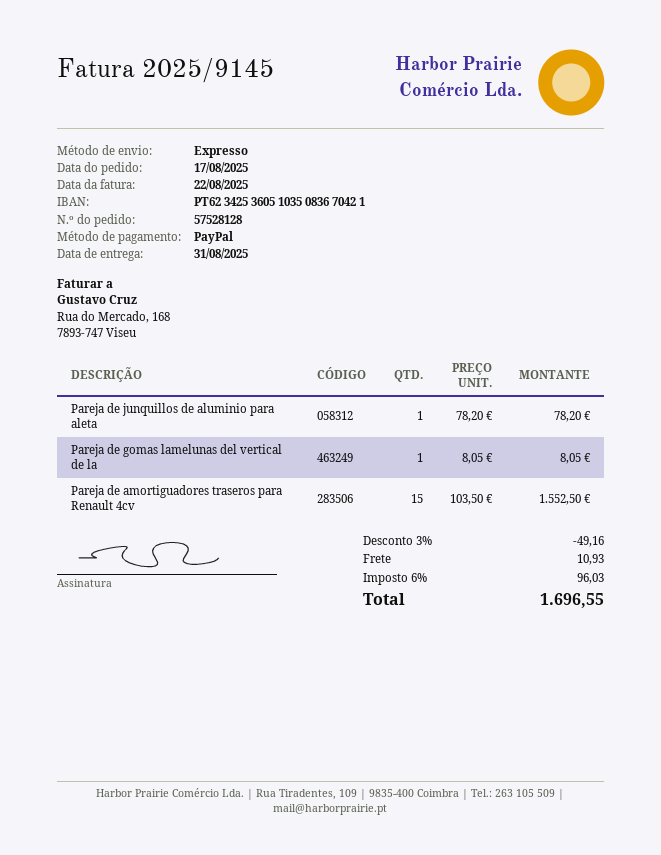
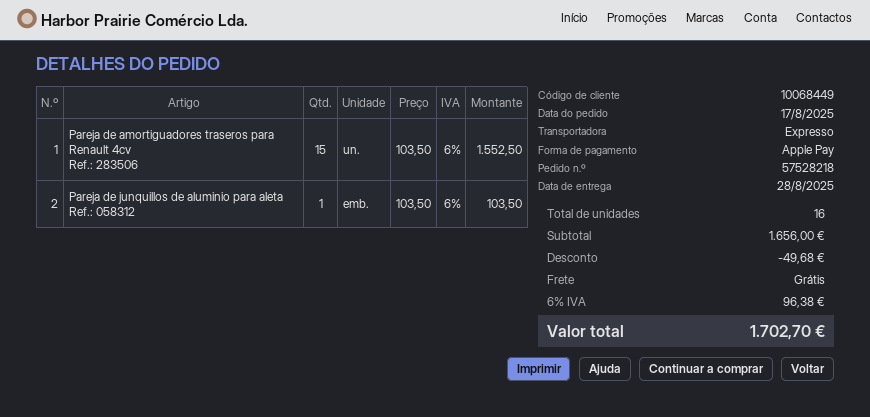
order number: 57528128 -> 57528218
delivery date: 2025-08-31 -> 2025-08-28
payment method: PayPal -> Apple Pay
Pareja de junquillos de aluminio para aleta: 1 x 78.20 = 78.20 -> 1 x 103.50 = 103.50
Pareja de gomas lamelunas del vertical de la: 1 x 8.05 = 8.05 -> none
discount: 49.16 -> 49.68
shipping: 10.93 -> 0.00
tax: 6% = 96.03 -> 6% = 96.38
total: 1696.55 -> 1702.70

